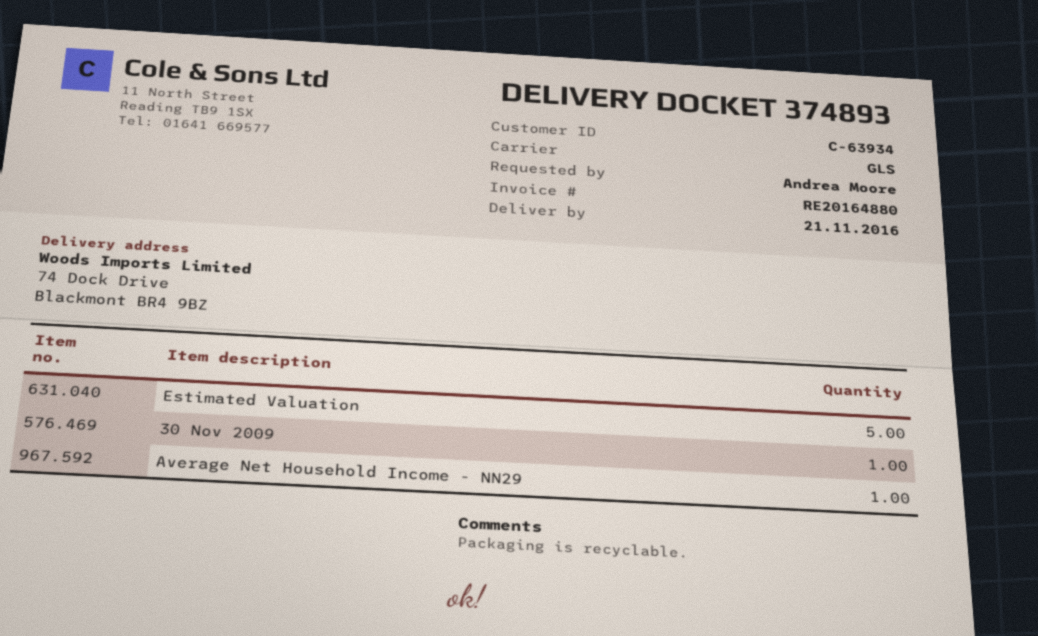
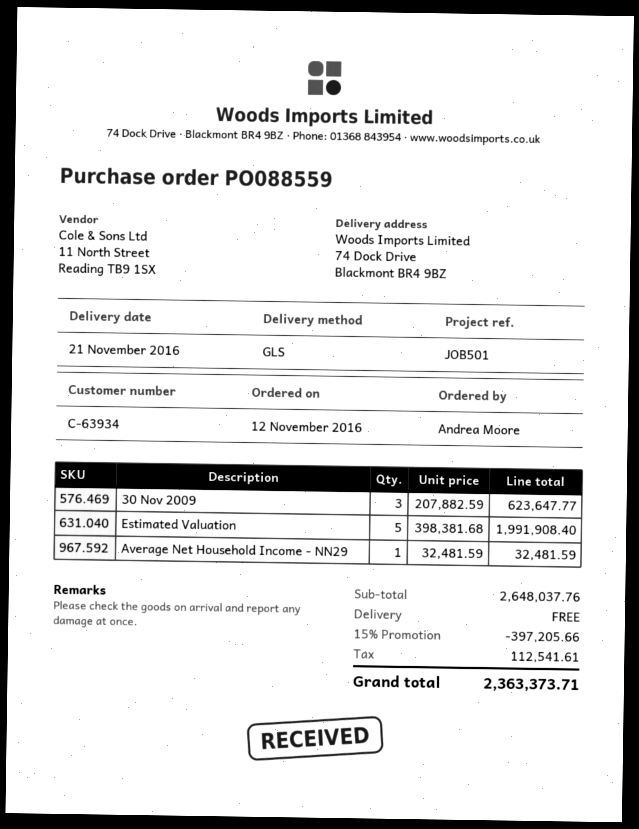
30 Nov 2009: 1 -> 3

